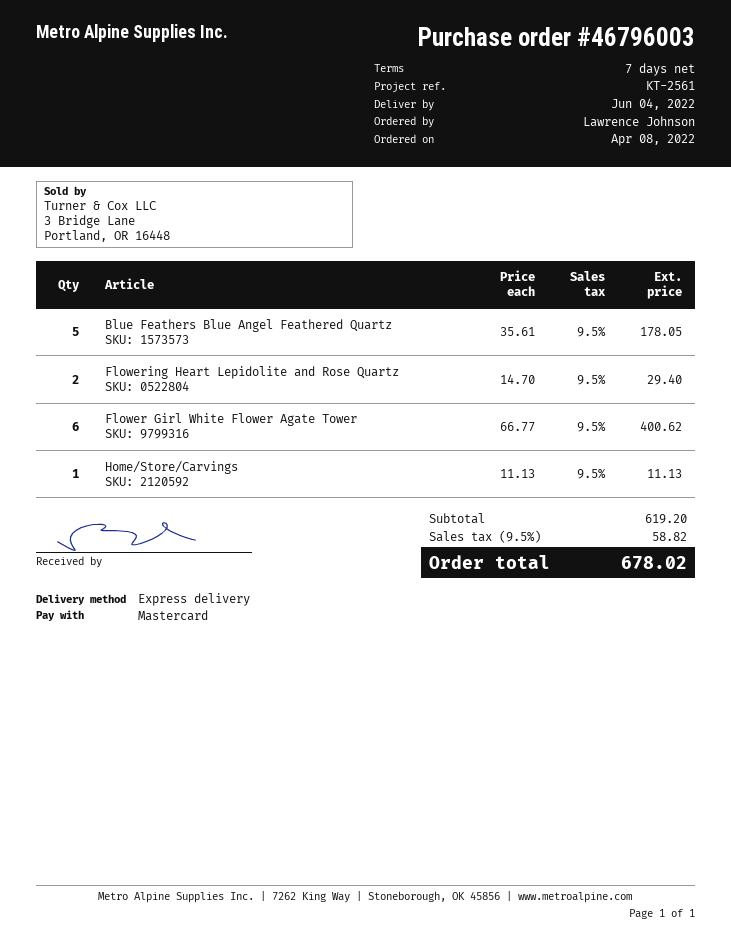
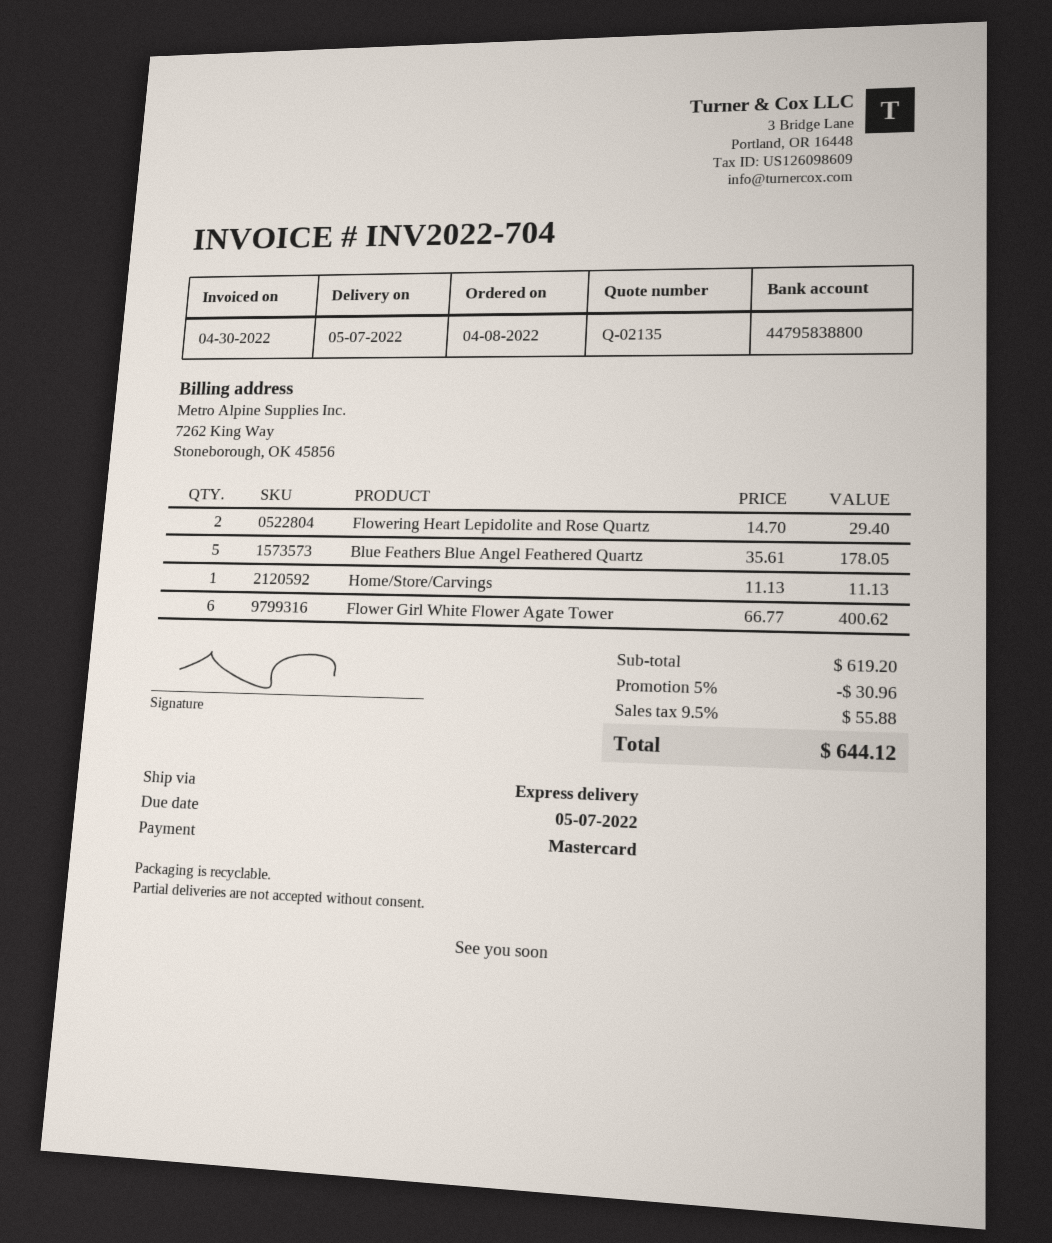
delivery date: 2022-06-04 -> 2022-05-07
discount: none -> 5% = 30.96
tax: 9.5% = 58.82 -> 9.5% = 55.88
total: 678.02 -> 644.12

